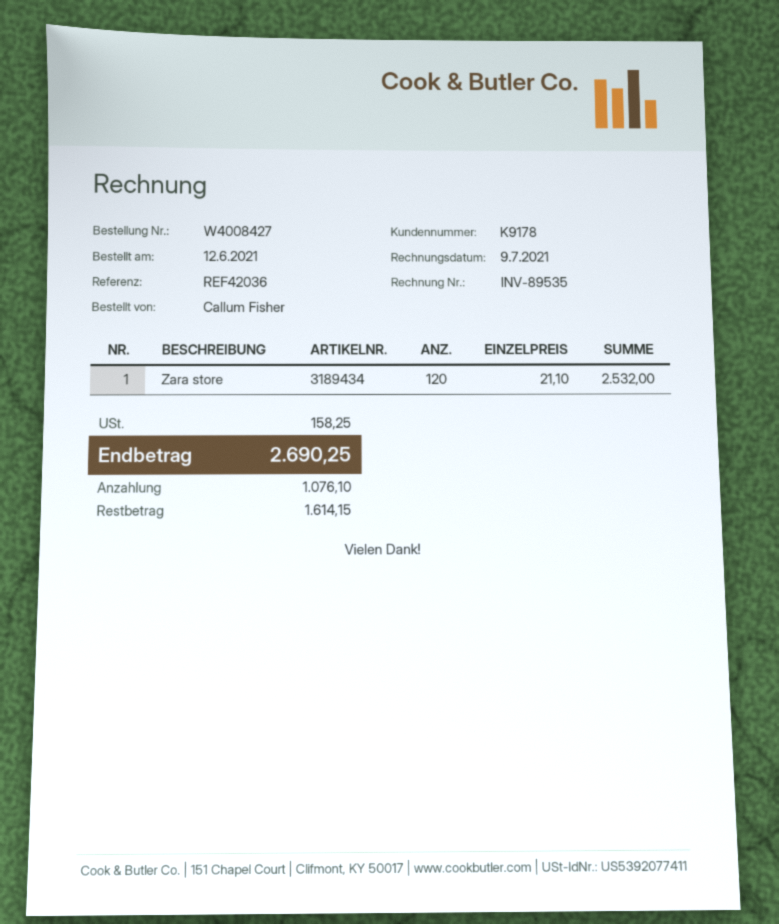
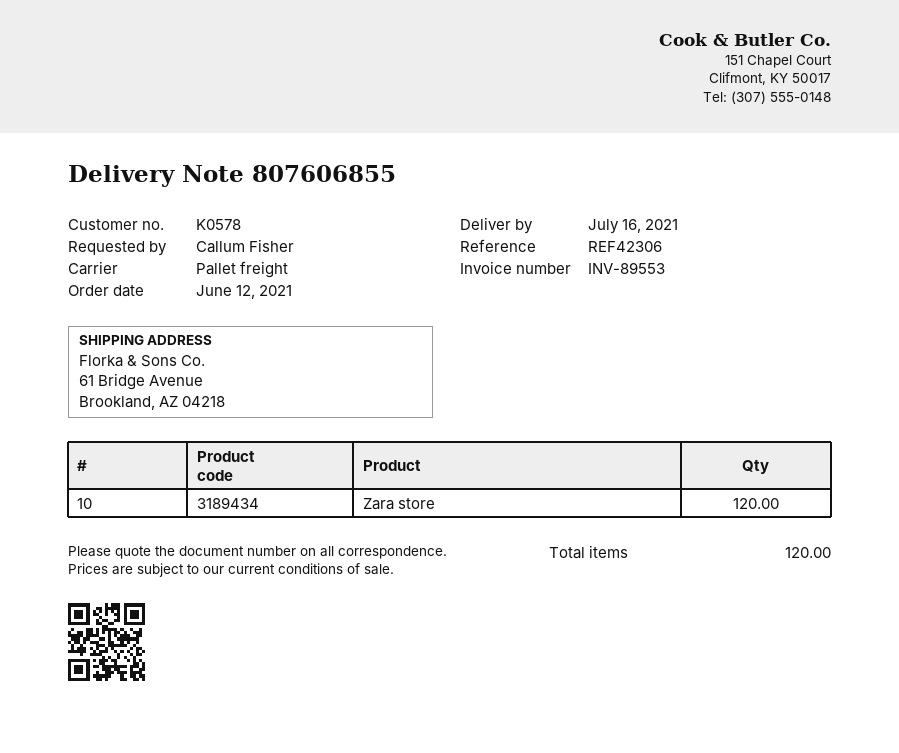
invoice number: INV-89535 -> INV-89553
customer number: K9178 -> K0578
reference: REF42036 -> REF42306

